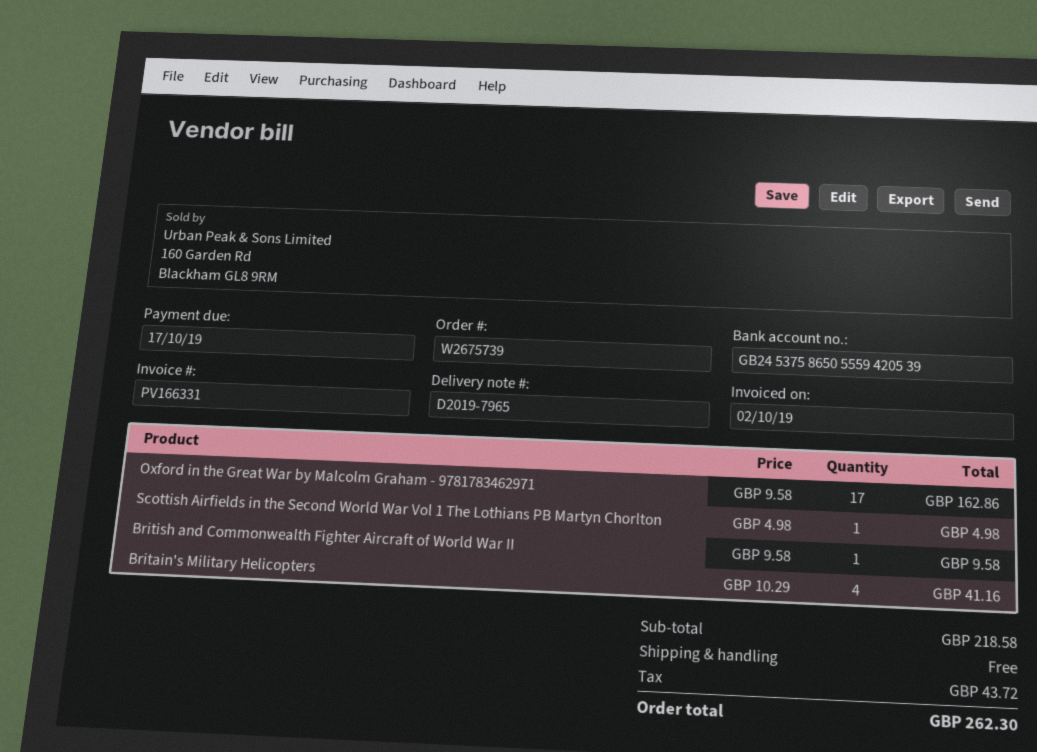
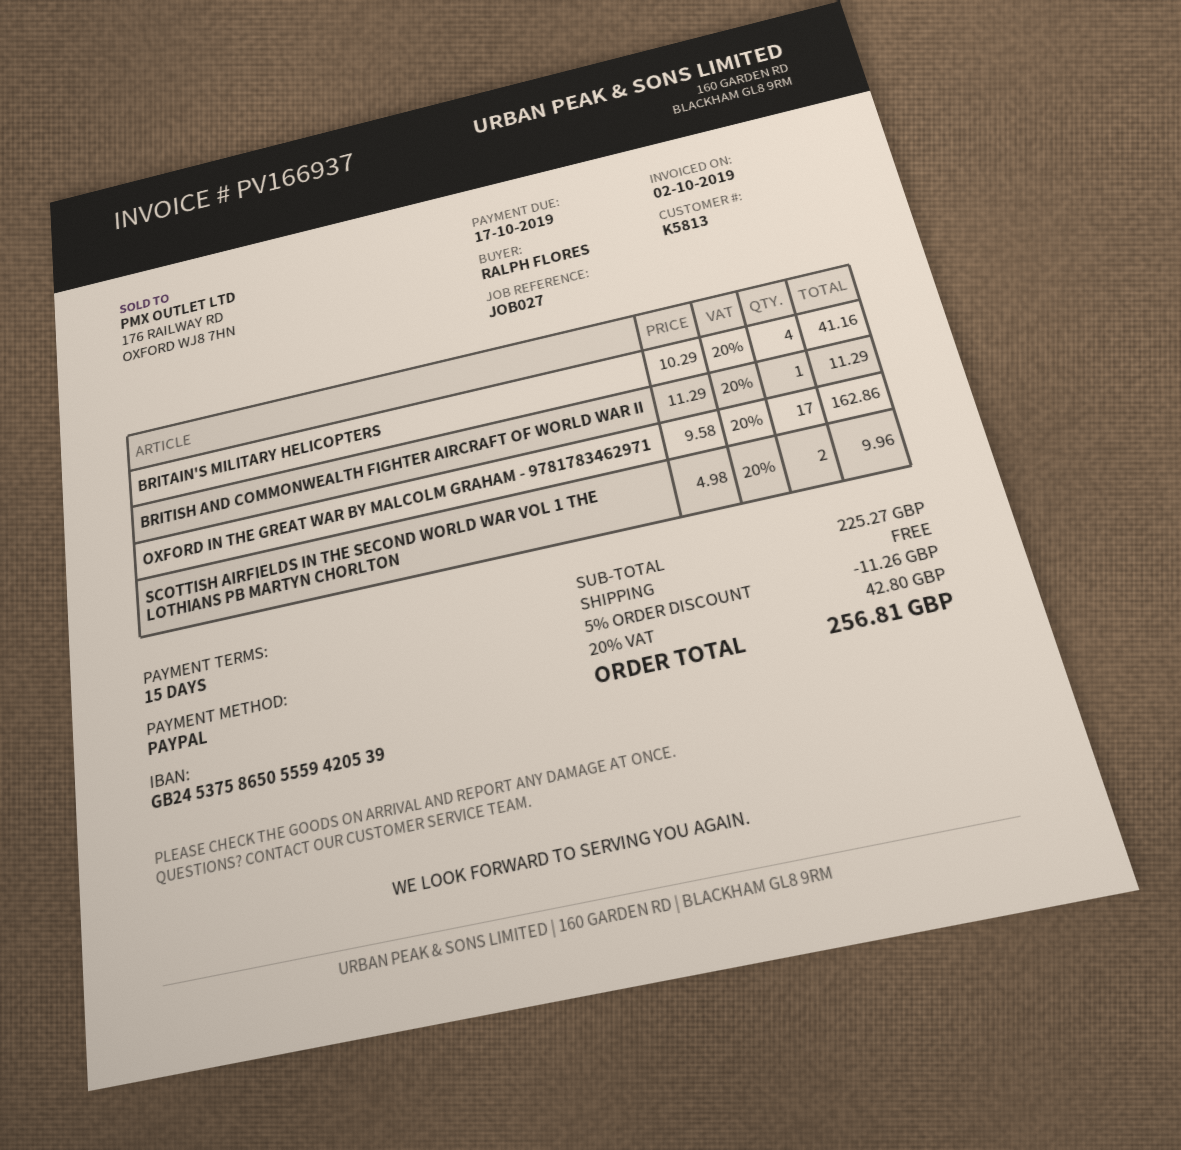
invoice number: PV166331 -> PV166937
Scottish Airfields in the Second World War Vol 1 The Lothians PB Martyn Chorlton: 1 x 4.98 = 4.98 -> 2 x 4.98 = 9.96
British and Commonwealth Fighter Aircraft of World War II: 1 x 9.58 = 9.58 -> 1 x 11.29 = 11.29
subtotal: 218.58 -> 225.27
discount: none -> 5% = 11.26
tax: 43.72 -> 42.80
total: 262.30 -> 256.81

